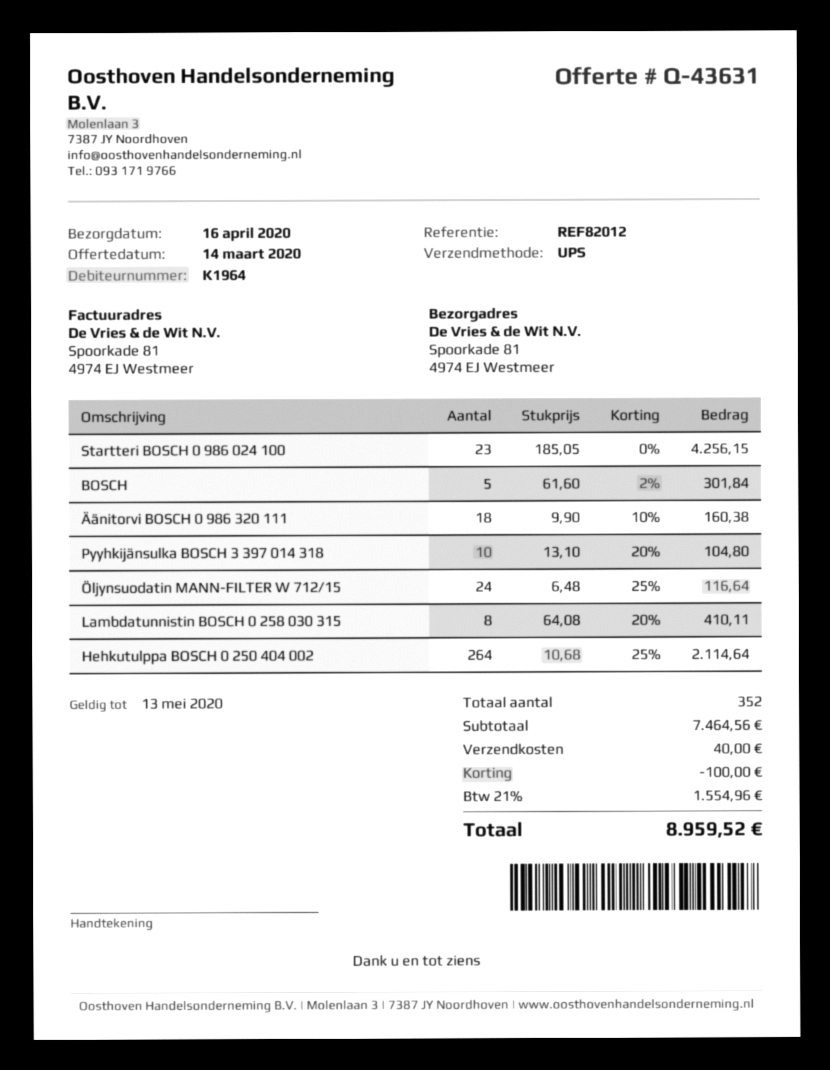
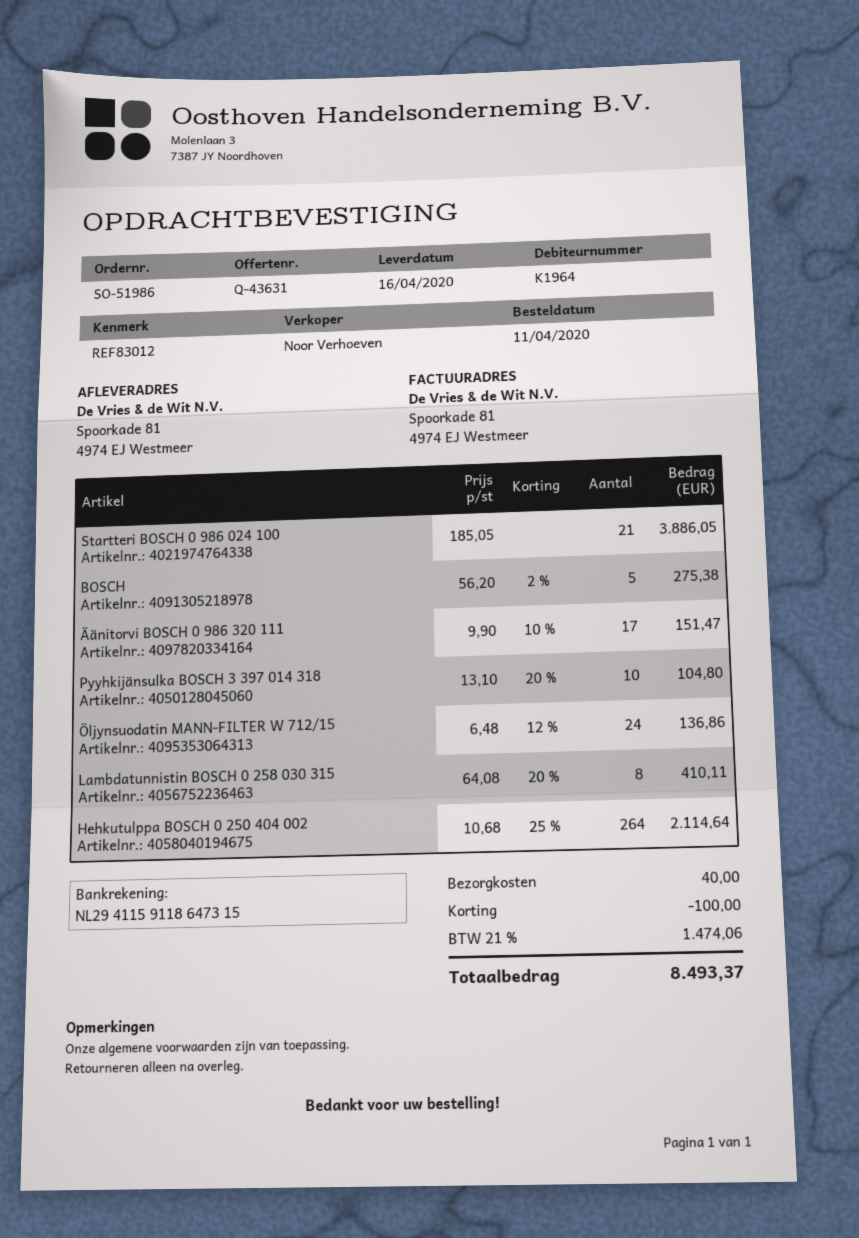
reference: REF82012 -> REF83012
Startteri BOSCH 0 986 024 100: 23 x 185.05 = 4256.15 -> 21 x 185.05 = 3886.05
BOSCH: 5 x 61.60 - 2% = 301.84 -> 5 x 56.20 - 2% = 275.38
Äänitorvi BOSCH 0 986 320 111: 18 x 9.90 - 10% = 160.38 -> 17 x 9.90 - 10% = 151.47
Öljynsuodatin MANN-FILTER W 712/15: 24 x 6.48 - 25% = 116.64 -> 24 x 6.48 - 12% = 136.86
tax: 21% = 1554.96 -> 21% = 1474.06
total: 8959.52 -> 8493.37

